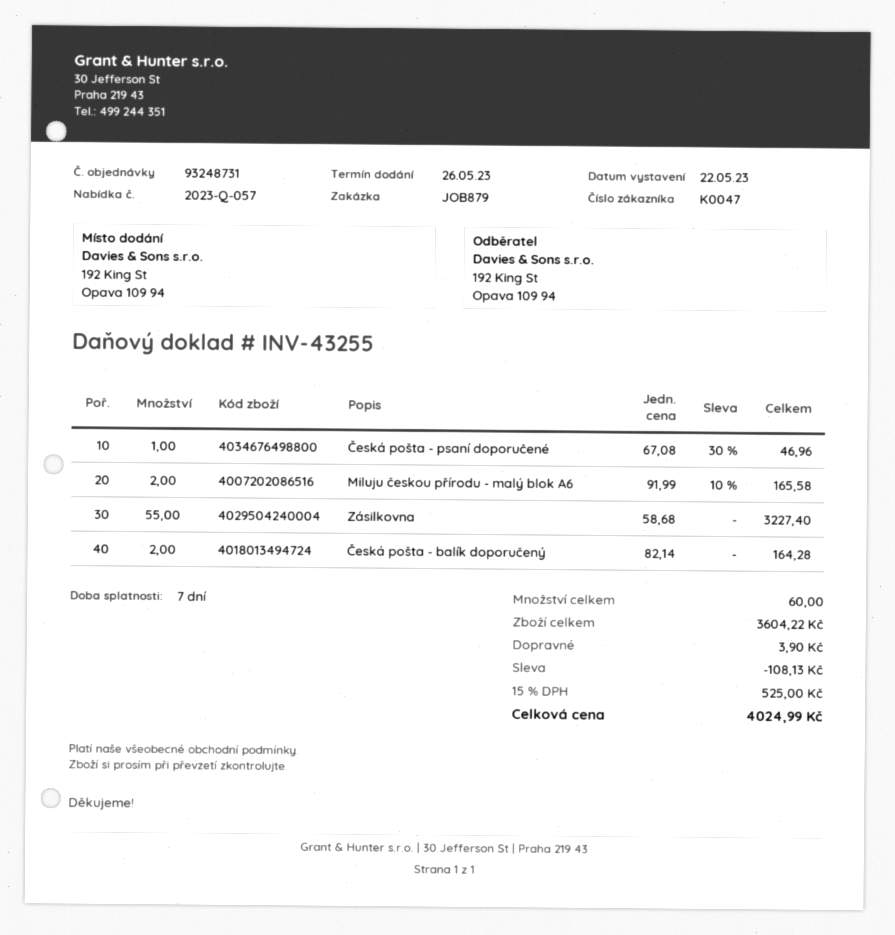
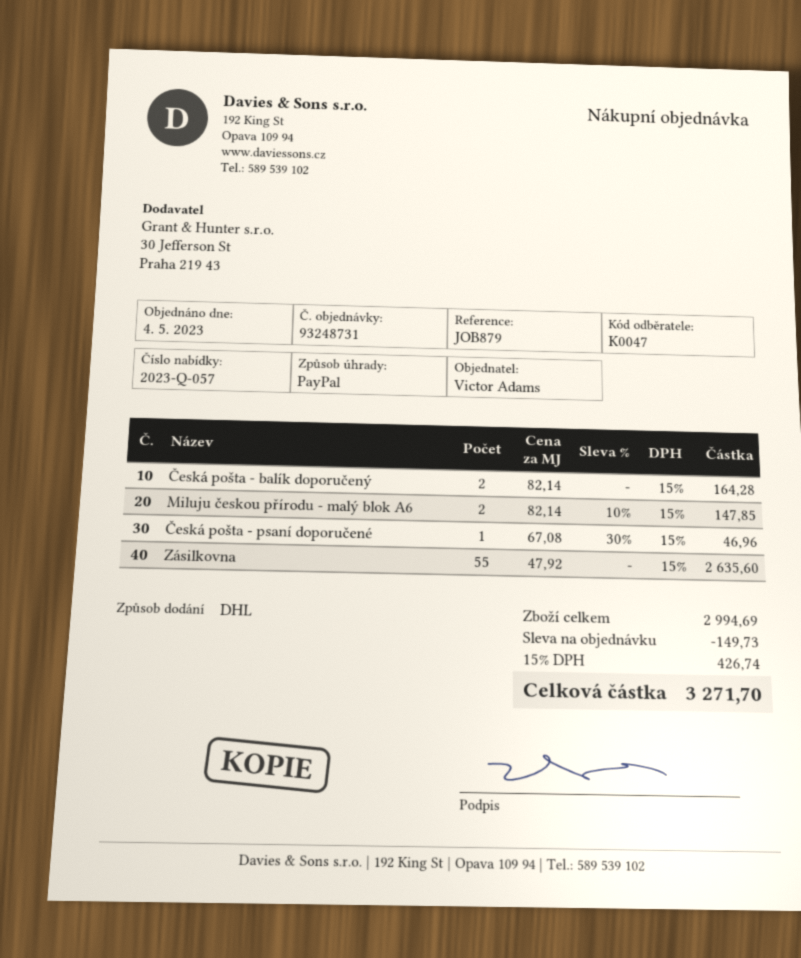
Miluju českou přírodu - malý blok A6: 2 x 91.99 - 10% = 165.58 -> 2 x 82.14 - 10% = 147.85
Zásilkovna: 55 x 58.68 = 3227.40 -> 55 x 47.92 = 2635.60
subtotal: 3604.22 -> 2994.69
discount: 108.13 -> 149.73
shipping: 3.90 -> none
tax: 15% = 525.00 -> 15% = 426.74
total: 4024.99 -> 3271.70

